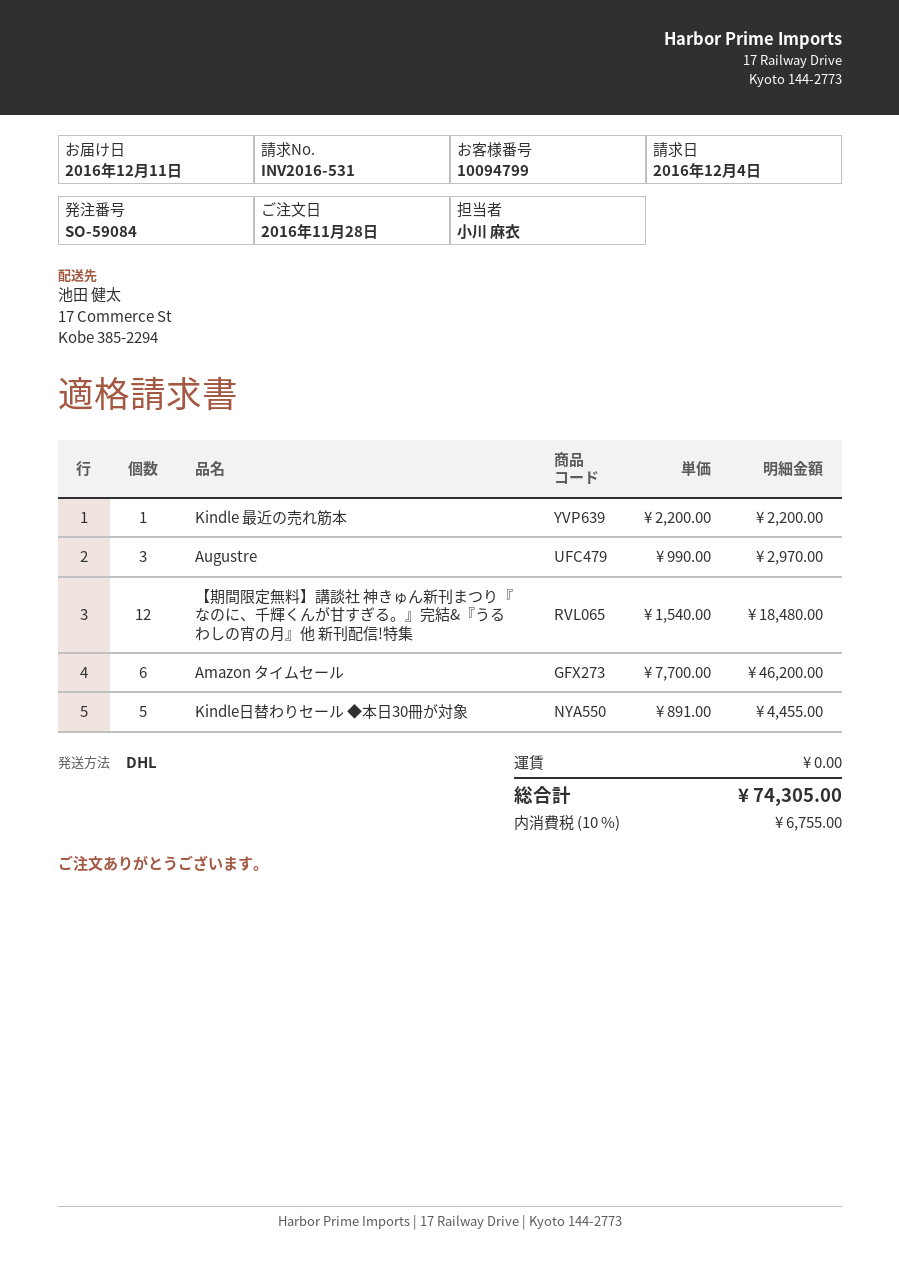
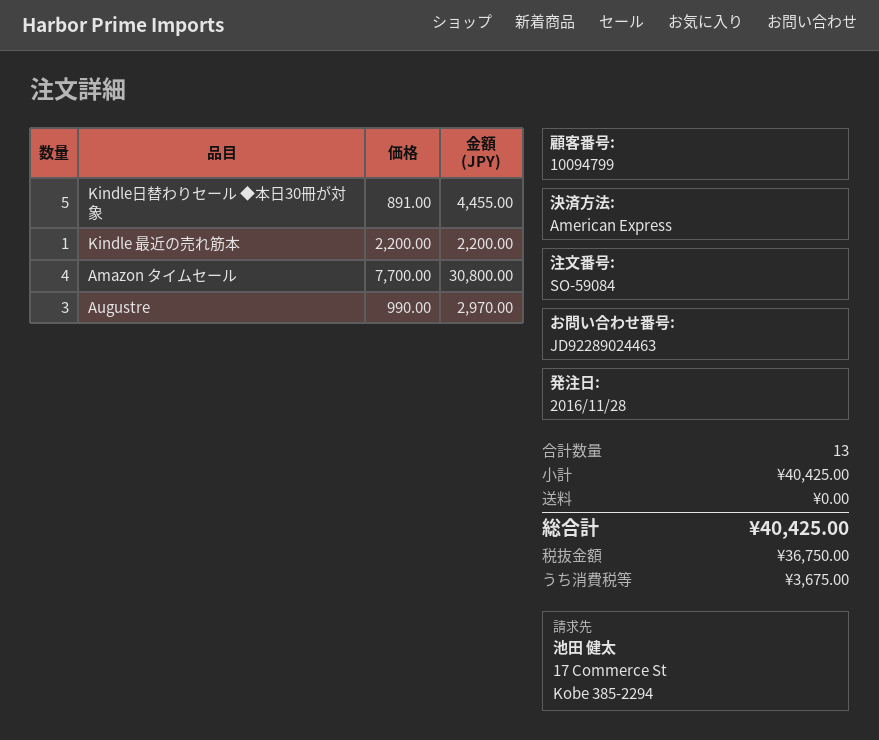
【期間限定無料】講談社 神きゅん新刊まつり『なのに、千輝くんが甘すぎる。』完結&『うるわしの宵の月』他 新刊配信!特集: 12 x 1540.00 = 18480.00 -> none
Amazon タイムセール: 6 x 7700.00 = 46200.00 -> 4 x 7700.00 = 30800.00
tax: 6755.00 -> 3675.00
total: 74305.00 -> 40425.00

